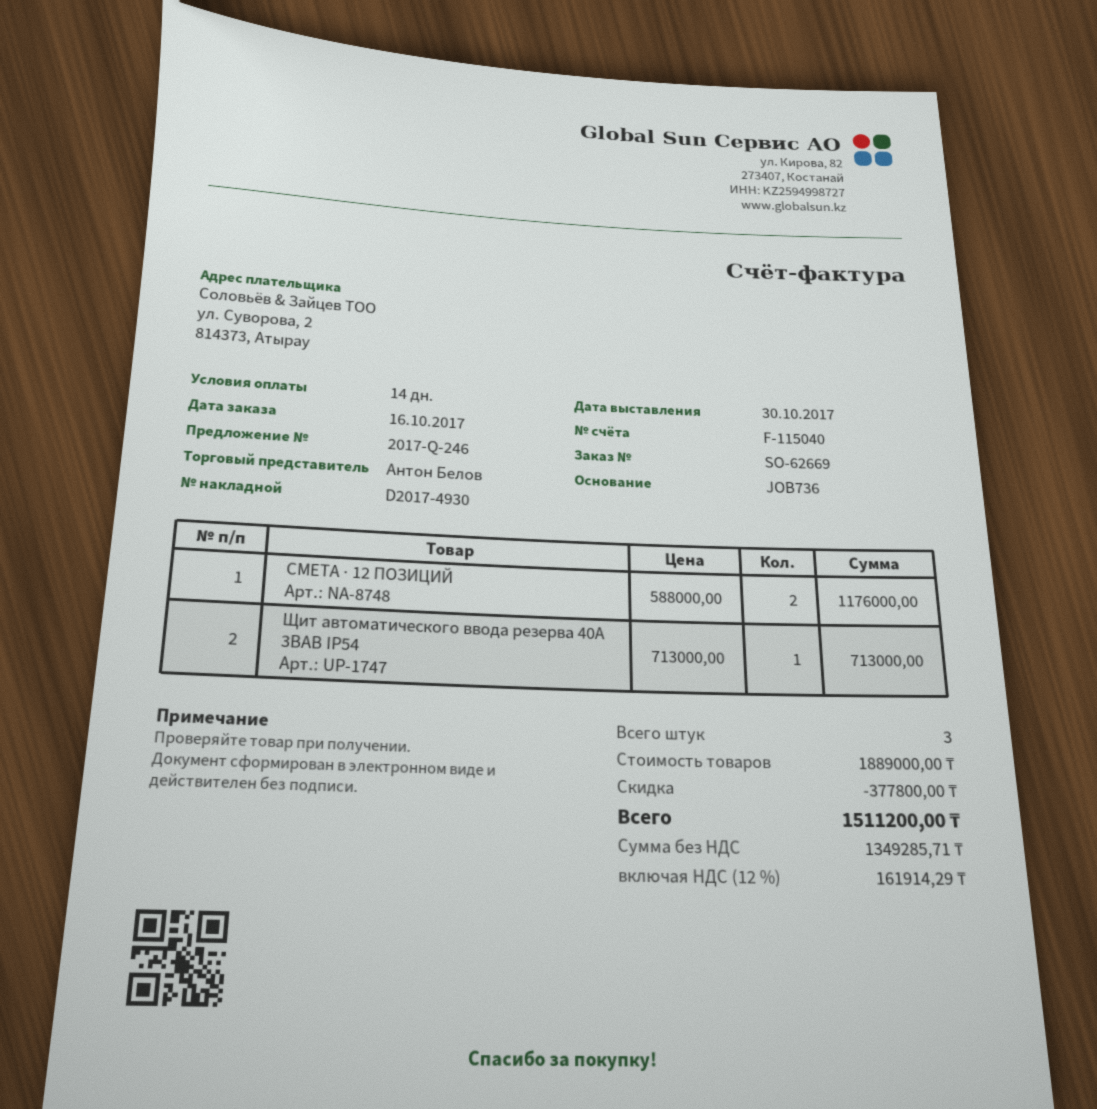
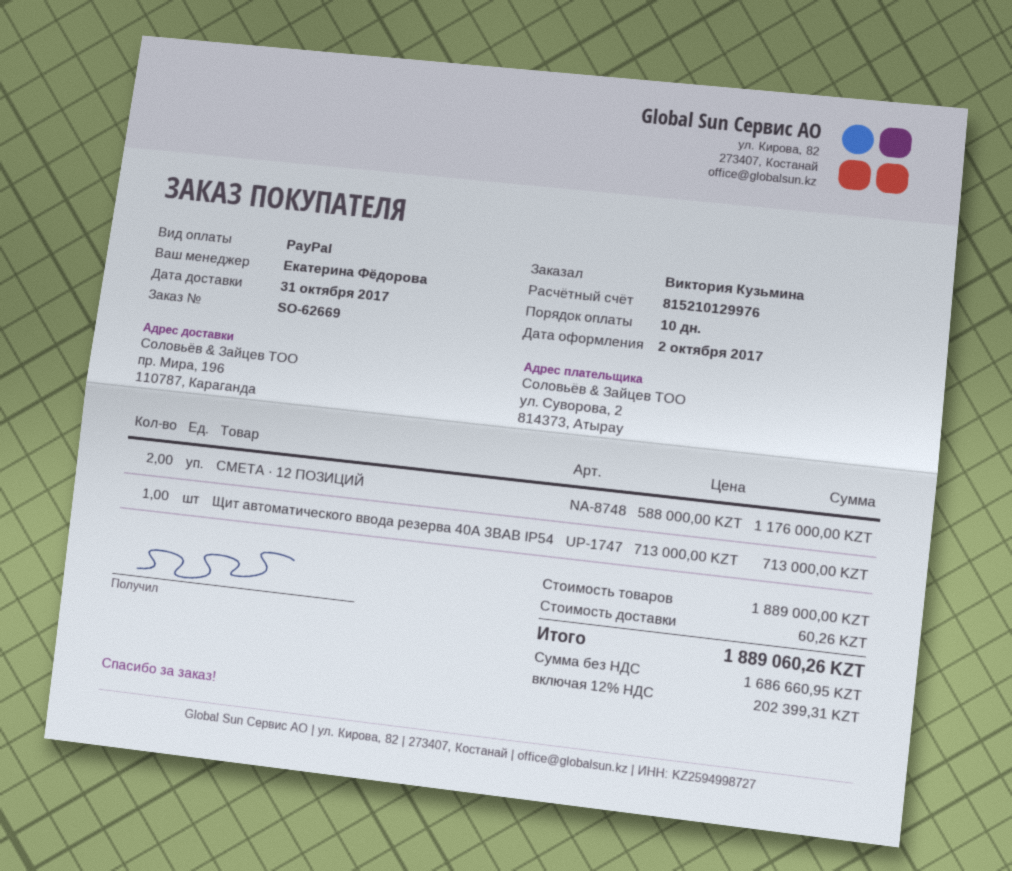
order date: 2017-10-16 -> 2017-10-02
payment terms: 14 days -> 10 days
sales rep: Антон Белов -> Екатерина Фёдорова
discount: 377800.00 -> none
shipping: none -> 60.26
net: 1349285.71 -> 1686660.95
tax: 12% = 161914.29 -> 12% = 202399.31
total: 1511200.00 -> 1889060.26

